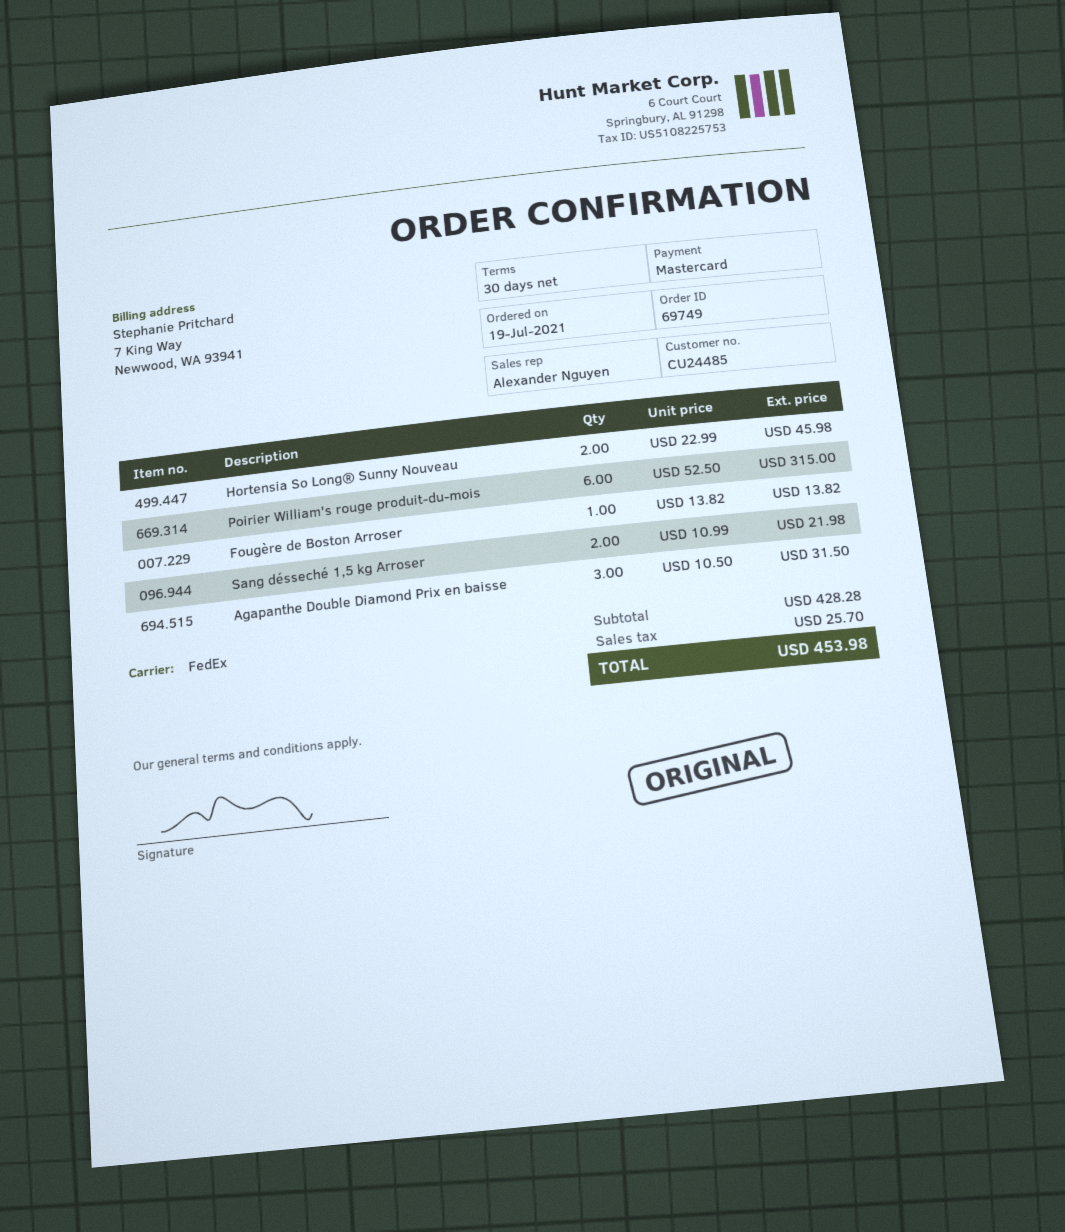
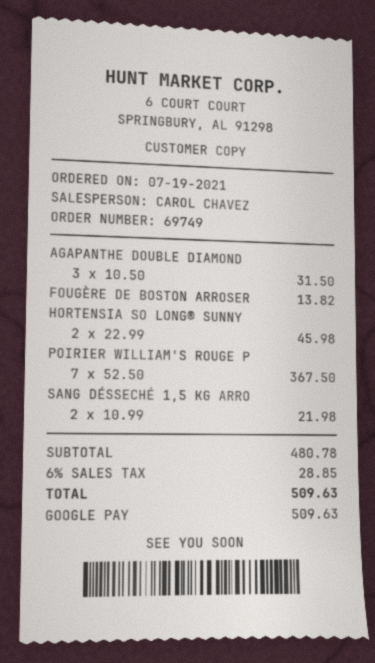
sales rep: Alexander Nguyen -> CAROL CHAVEZ
payment method: Mastercard -> Google Pay
Poirier William's rouge produit-du-mois: 6 x 52.50 = 315.00 -> 7 x 52.50 = 367.50
subtotal: 428.28 -> 480.78
tax: 25.70 -> 28.85
total: 453.98 -> 509.63

